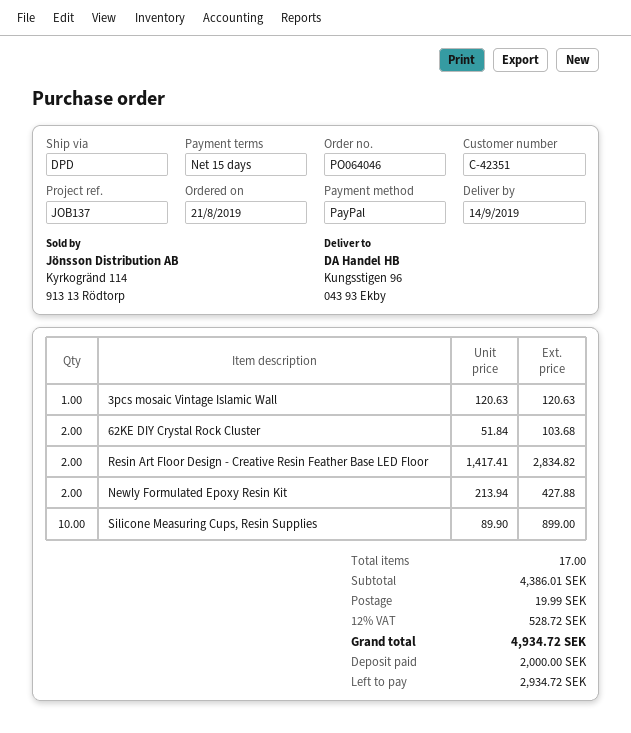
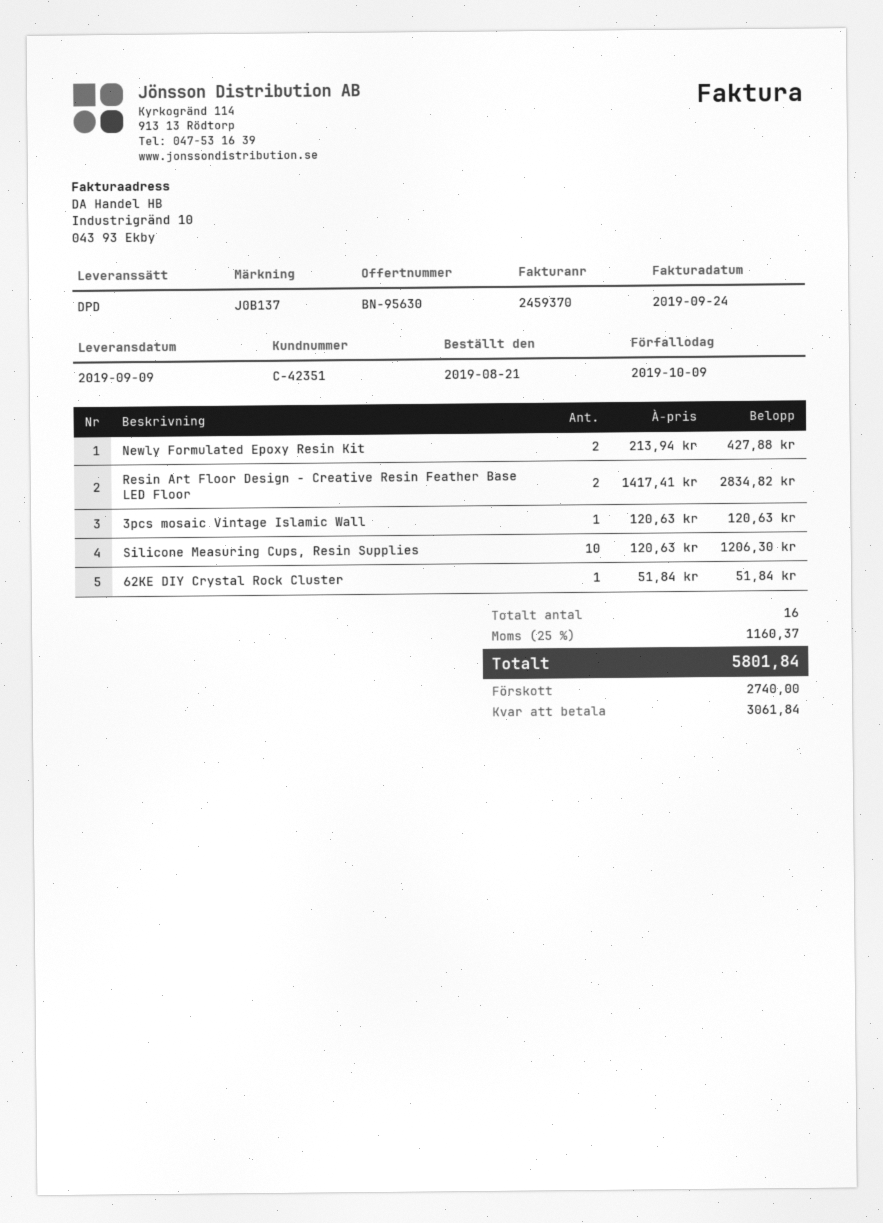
delivery date: 2019-09-14 -> 2019-09-09
62KE DIY Crystal Rock Cluster: 2 x 51.84 = 103.68 -> 1 x 51.84 = 51.84
Silicone Measuring Cups, Resin Supplies: 10 x 89.90 = 899.00 -> 10 x 120.63 = 1206.30
total quantity: 17 -> 16
shipping: 19.99 -> none
tax: 12% = 528.72 -> 25% = 1160.37
total: 4934.72 -> 5801.84
deposit: 2000.00 -> 2740.00
balance: 2934.72 -> 3061.84

